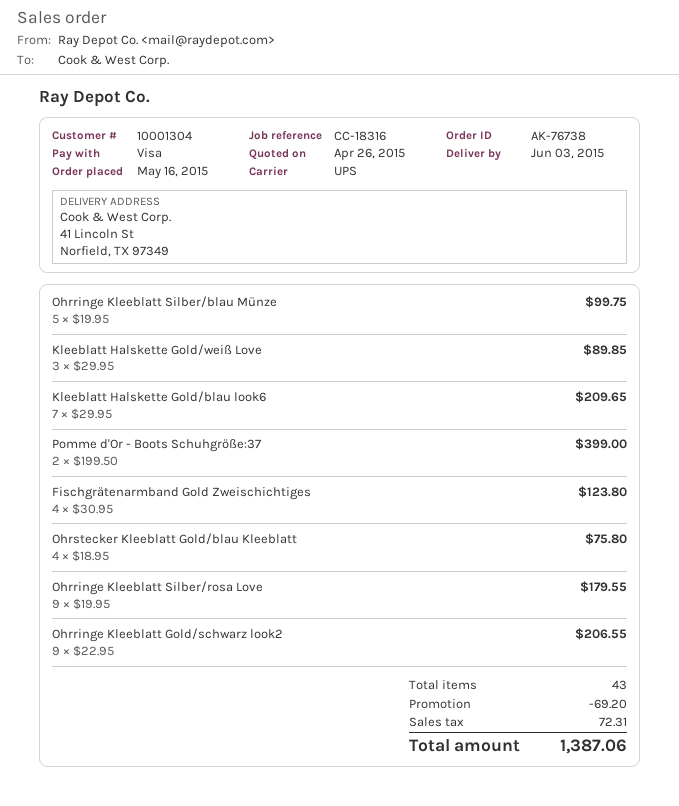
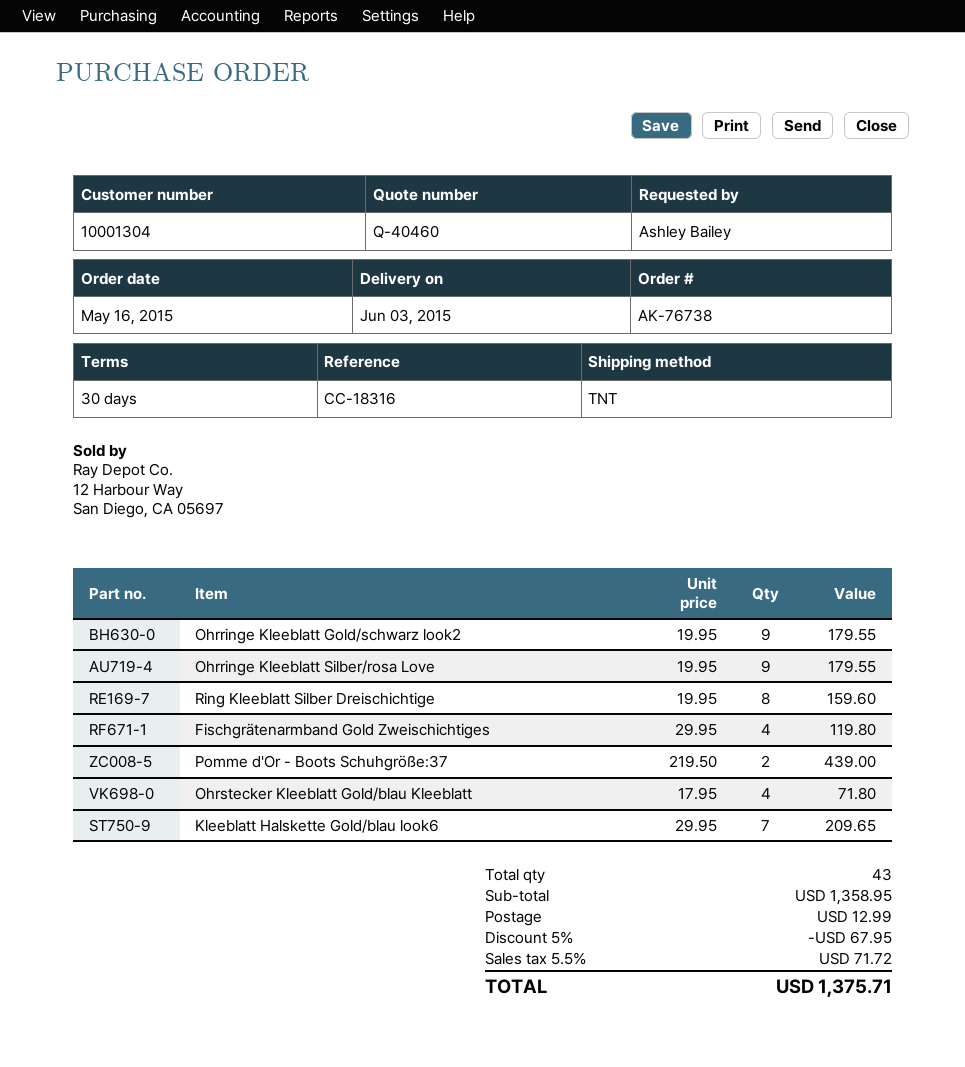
shipping method: UPS -> TNT
Ohrringe Kleeblatt Silber/blau Münze: 5 x 19.95 = 99.75 -> none
Kleeblatt Halskette Gold/weiß Love: 3 x 29.95 = 89.85 -> none
Pomme d'Or - Boots Schuhgröße:37: 2 x 199.50 = 399.00 -> 2 x 219.50 = 439.00
Fischgrätenarmband Gold Zweischichtiges: 4 x 30.95 = 123.80 -> 4 x 29.95 = 119.80
Ohrstecker Kleeblatt Gold/blau Kleeblatt: 4 x 18.95 = 75.80 -> 4 x 17.95 = 71.80
Ohrringe Kleeblatt Gold/schwarz look2: 9 x 22.95 = 206.55 -> 9 x 19.95 = 179.55
Ring Kleeblatt Silber Dreischichtige: none -> 8 x 19.95 = 159.60
discount: 69.20 -> 67.95
shipping: none -> 12.99
tax: 72.31 -> 71.72
total: 1387.06 -> 1375.71

